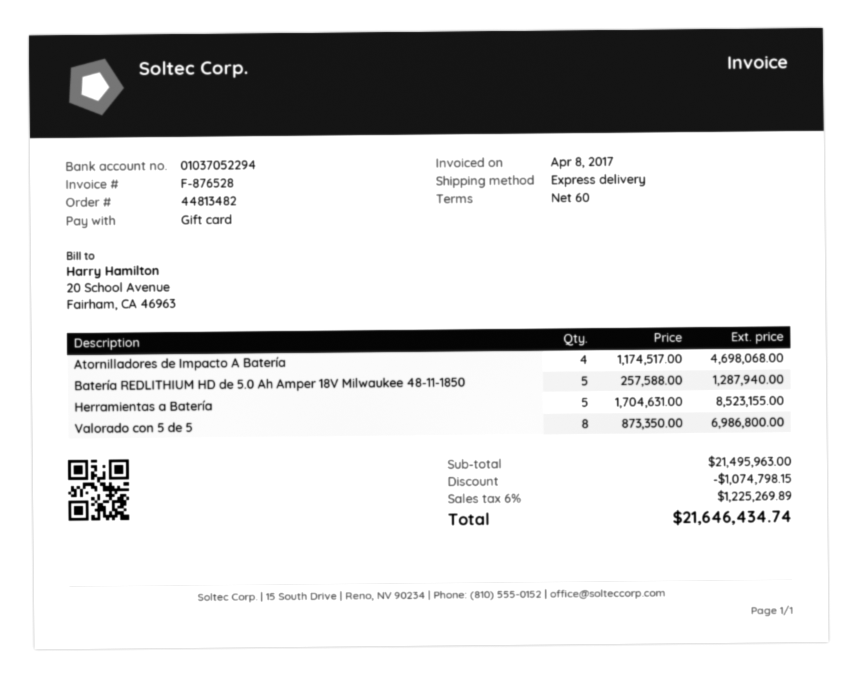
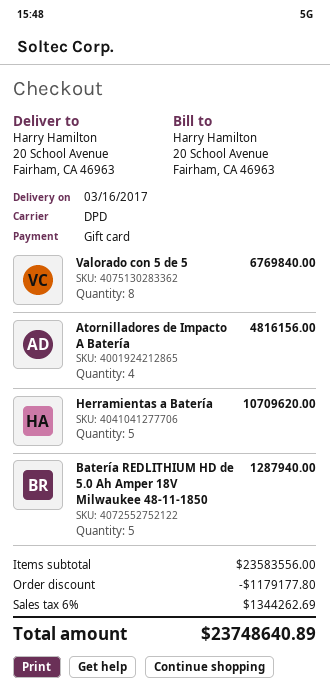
shipping method: express -> DPD
Atornilladores de Impacto A Batería: 4 for 4698068.00 -> 4 for 4816156.00
Herramientas a Batería: 5 for 8523155.00 -> 5 for 10709620.00
Valorado con 5 de 5: 8 for 6986800.00 -> 8 for 6769840.00
subtotal: 21495963.00 -> 23583556.00
discount: 1074798.15 -> 1179177.80
tax: 6% = 1225269.89 -> 6% = 1344262.69
total: 21646434.74 -> 23748640.89

